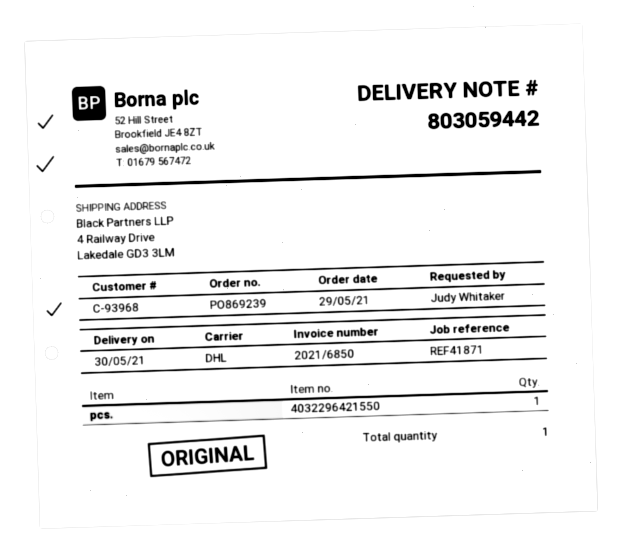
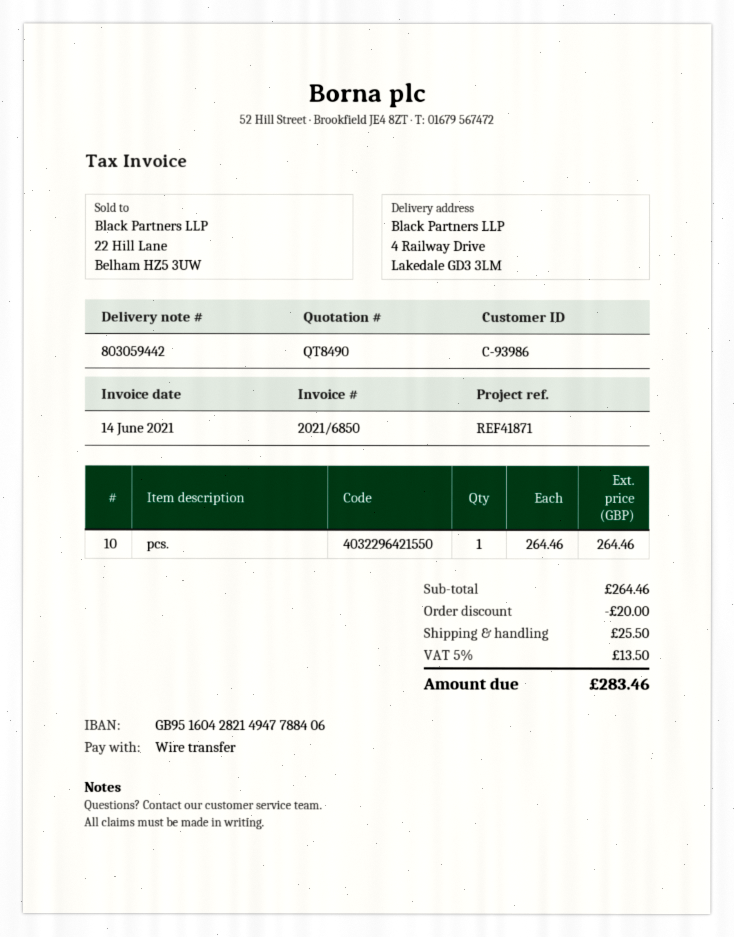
customer number: C-93968 -> C-93986

